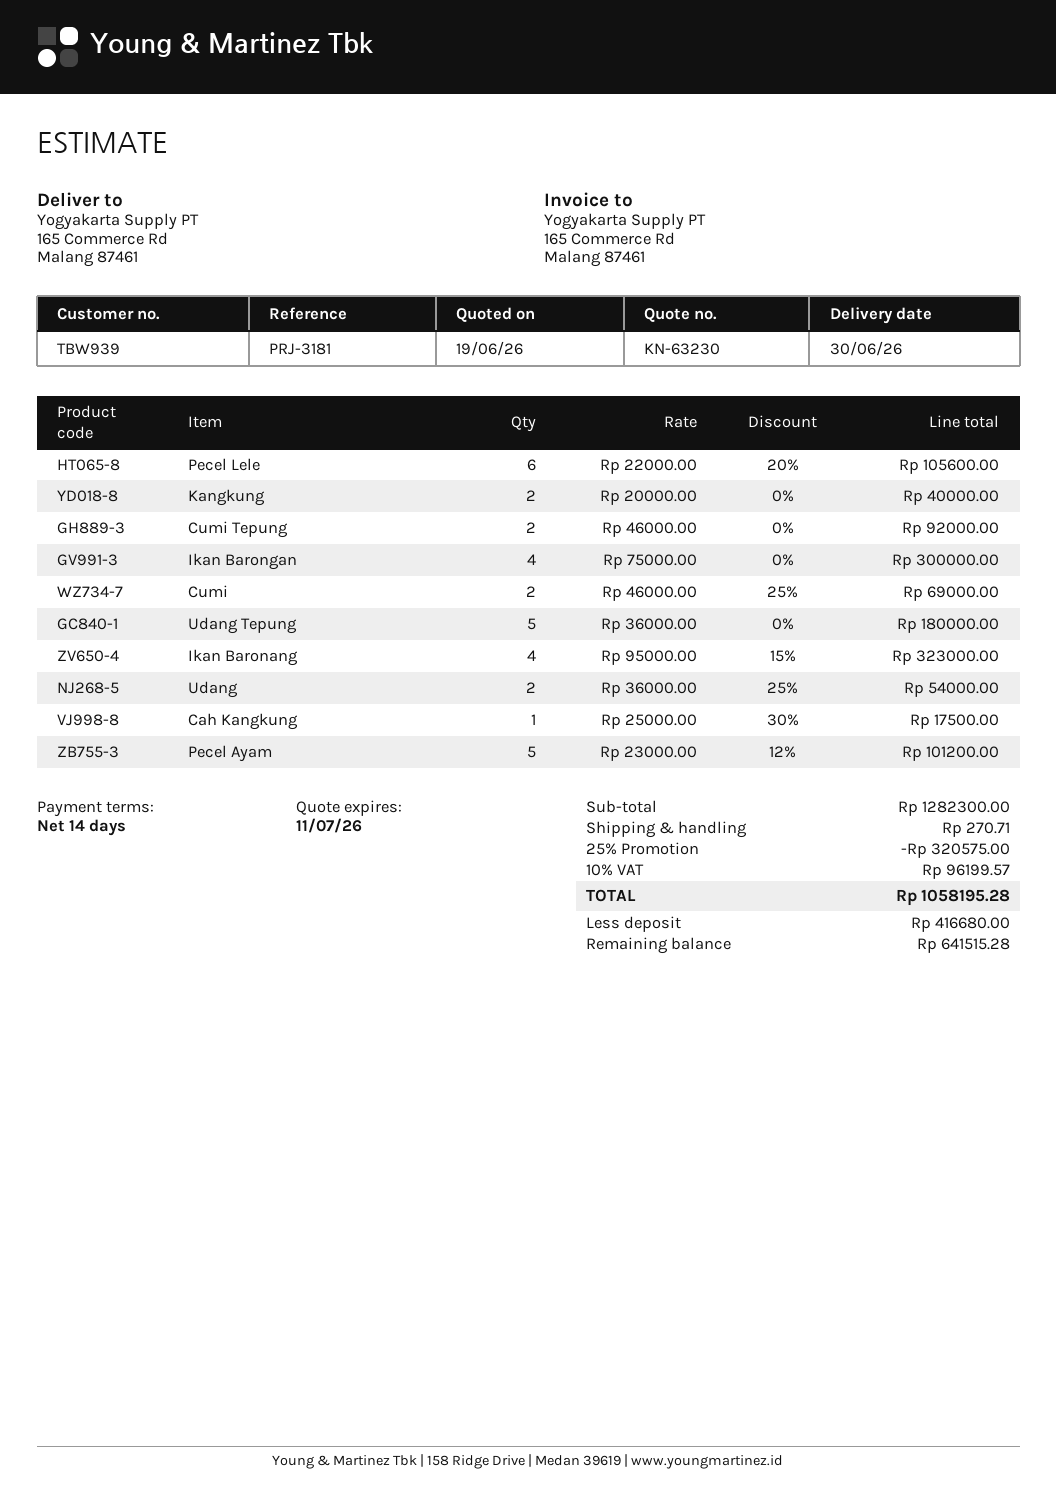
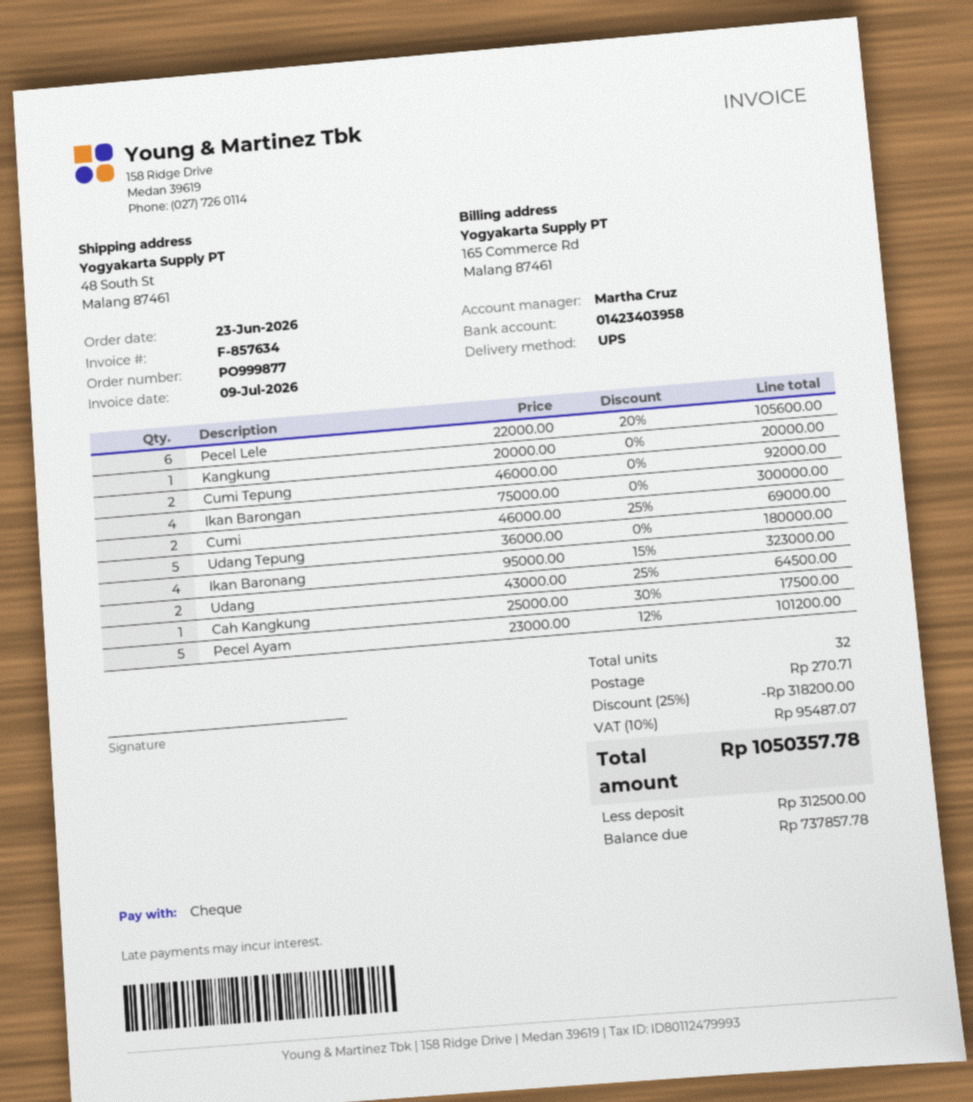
ship to: 165 Commerce Rd, Malang 87461 -> 48 South St, Malang 87461
Kangkung: 2 x 20000.00 = 40000.00 -> 1 x 20000.00 = 20000.00
Udang: 2 x 36000.00 - 25% = 54000.00 -> 2 x 43000.00 - 25% = 64500.00
discount: 25% = 320575.00 -> 25% = 318200.00
tax: 10% = 96199.57 -> 10% = 95487.07
total: 1058195.28 -> 1050357.78
deposit: 416680.00 -> 312500.00
balance: 641515.28 -> 737857.78

